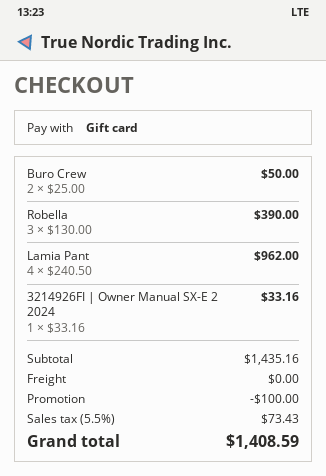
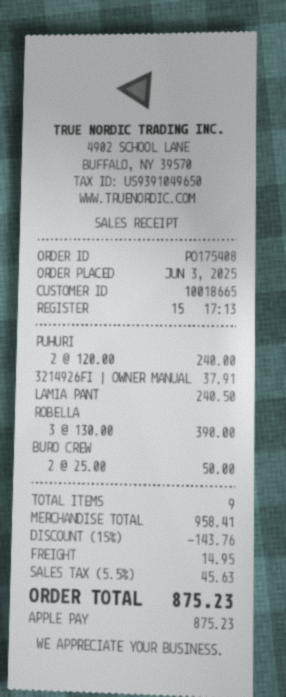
payment method: gift card -> Apple Pay
Lamia Pant: 4 x 240.50 = 962.00 -> 1 x 240.50 = 240.50
3214926FI | Owner Manual SX-E 2 2024: 1 x 33.16 = 33.16 -> 1 x 37.91 = 37.91
PUHURI: none -> 2 x 120.00 = 240.00
subtotal: 1435.16 -> 958.41
discount: 100.00 -> 143.76
shipping: 0.00 -> 14.95
tax: 5.5% = 73.43 -> 5.5% = 45.63
total: 1408.59 -> 875.23

